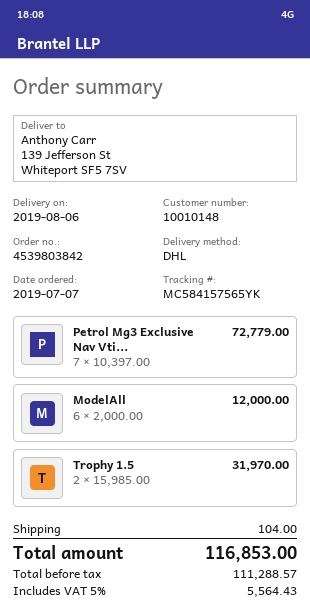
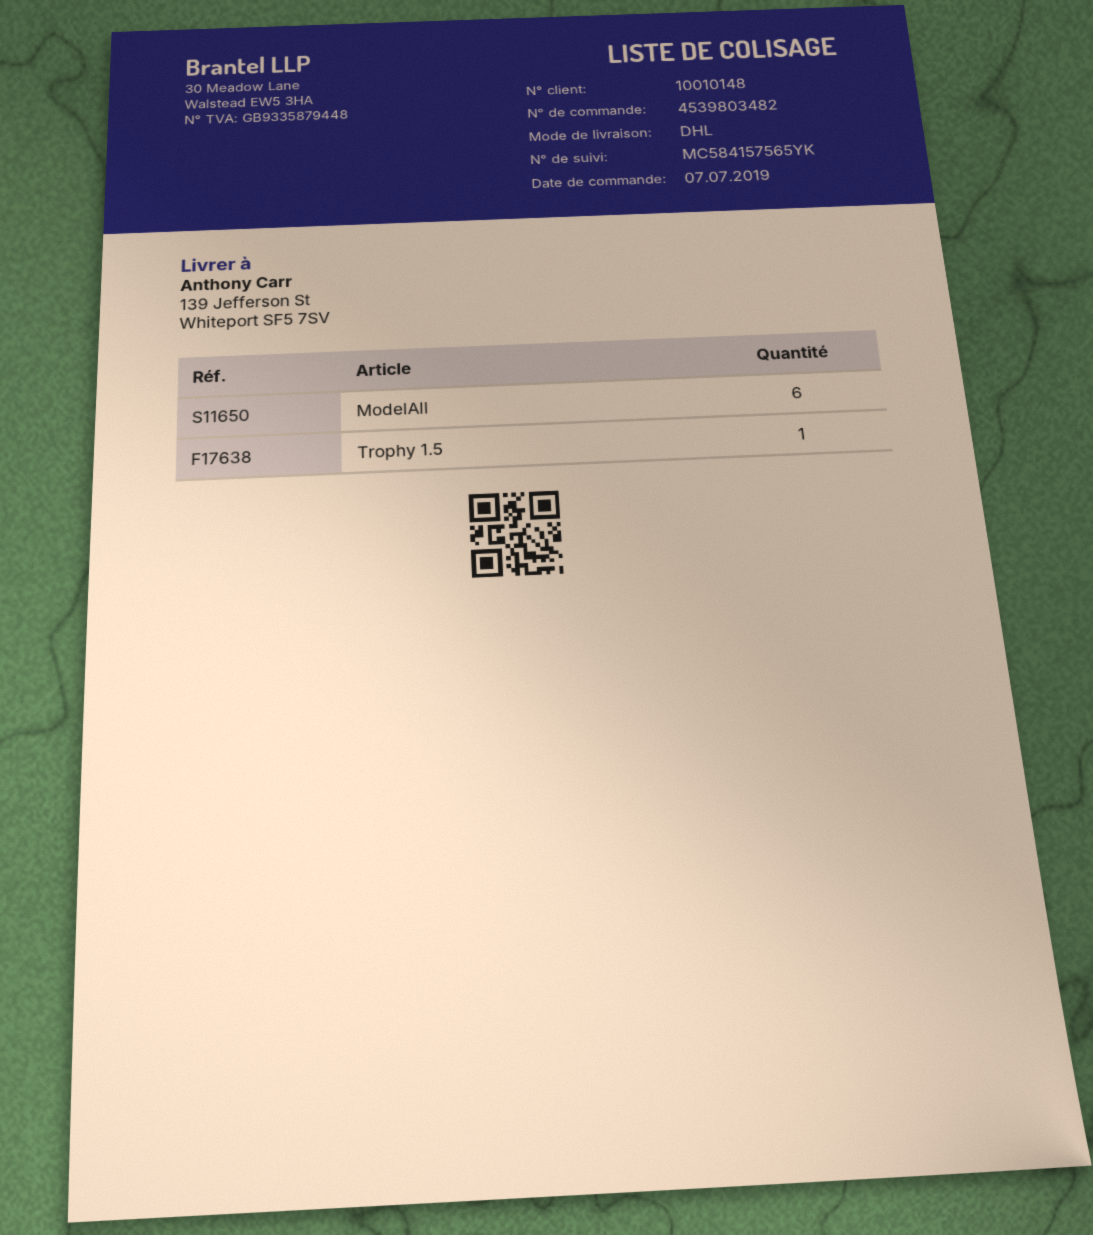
order number: 4539803842 -> 4539803482
Petrol Mg3 Exclusive Nav Vti...: 7 -> none
Trophy 1.5: 2 -> 1

